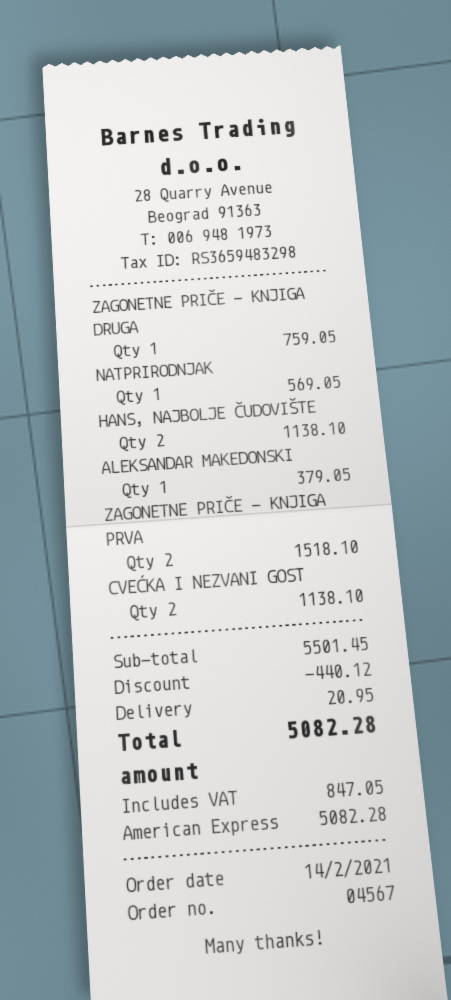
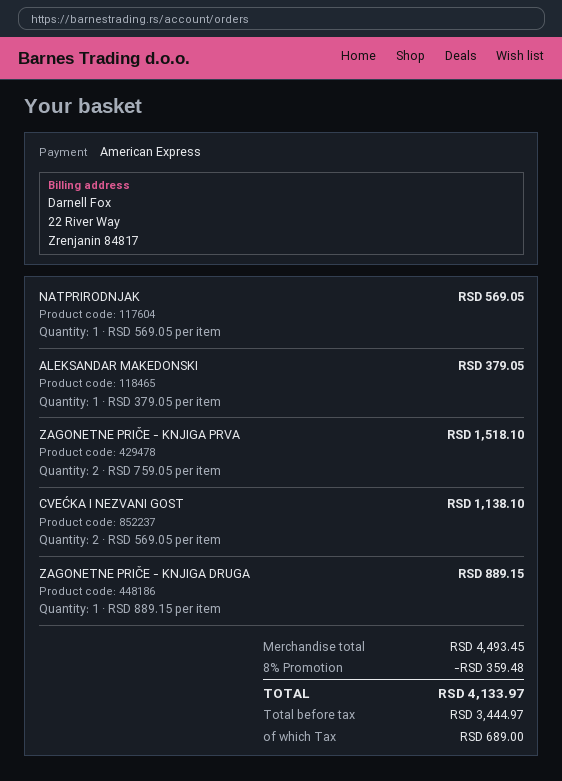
ZAGONETNE PRIČE - KNJIGA DRUGA: 1 for 759.05 -> 1 for 889.15
HANS, NAJBOLJE ČUDOVIŠTE: 2 for 1138.10 -> none
subtotal: 5501.45 -> 4493.45
discount: 440.12 -> 359.48
shipping: 20.95 -> none
tax: 847.05 -> 689.00
total: 5082.28 -> 4133.97

